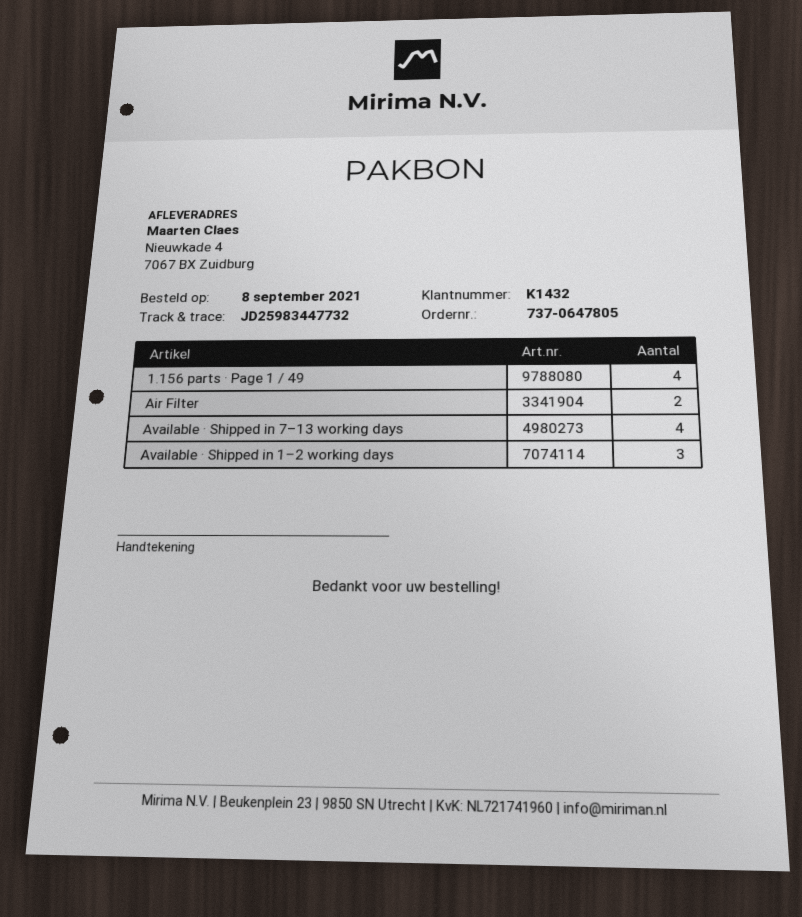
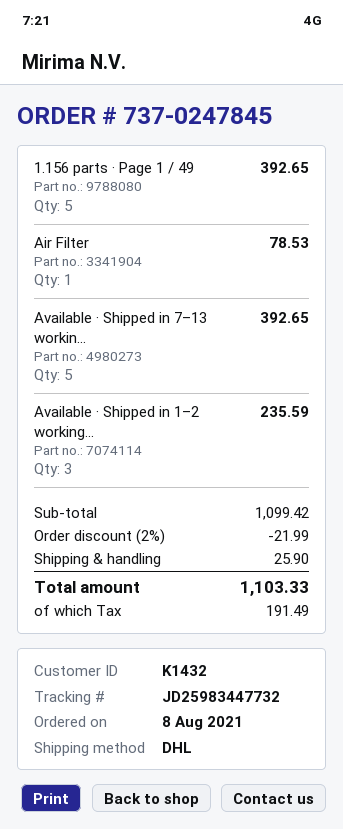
order number: 737-0647805 -> 737-0247845
order date: 2021-09-08 -> 2021-08-08
1.156 parts · Page 1 / 49: 4 -> 5
Air Filter: 2 -> 1
Available · Shipped in 7–13 working days: 4 -> 5

